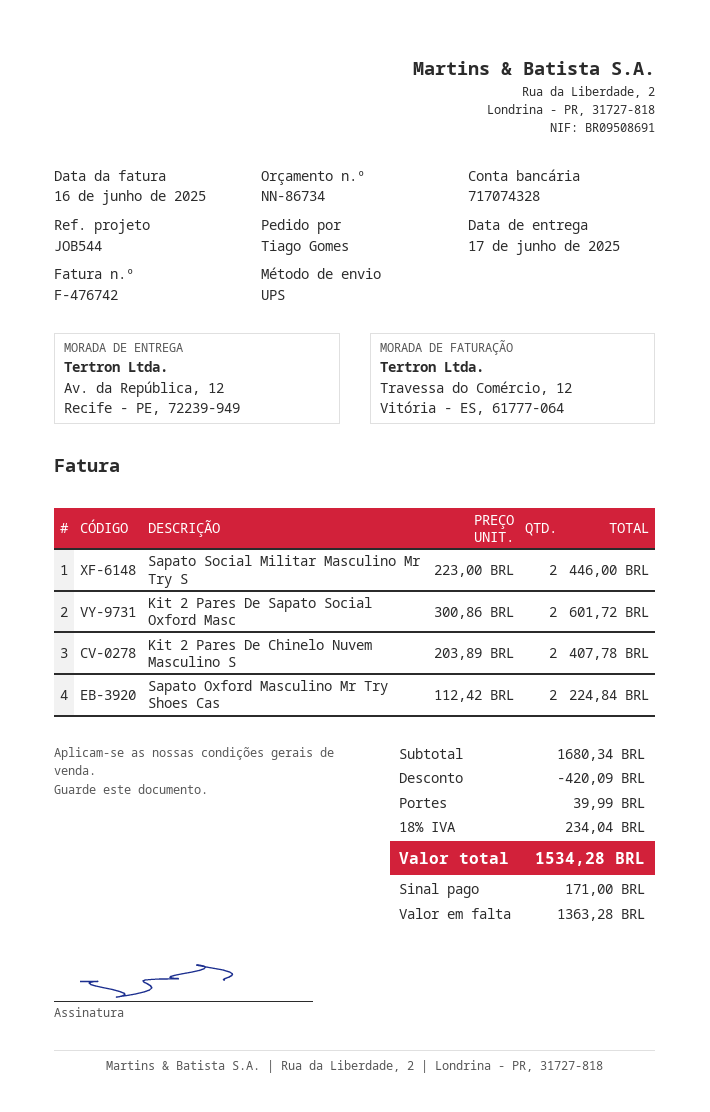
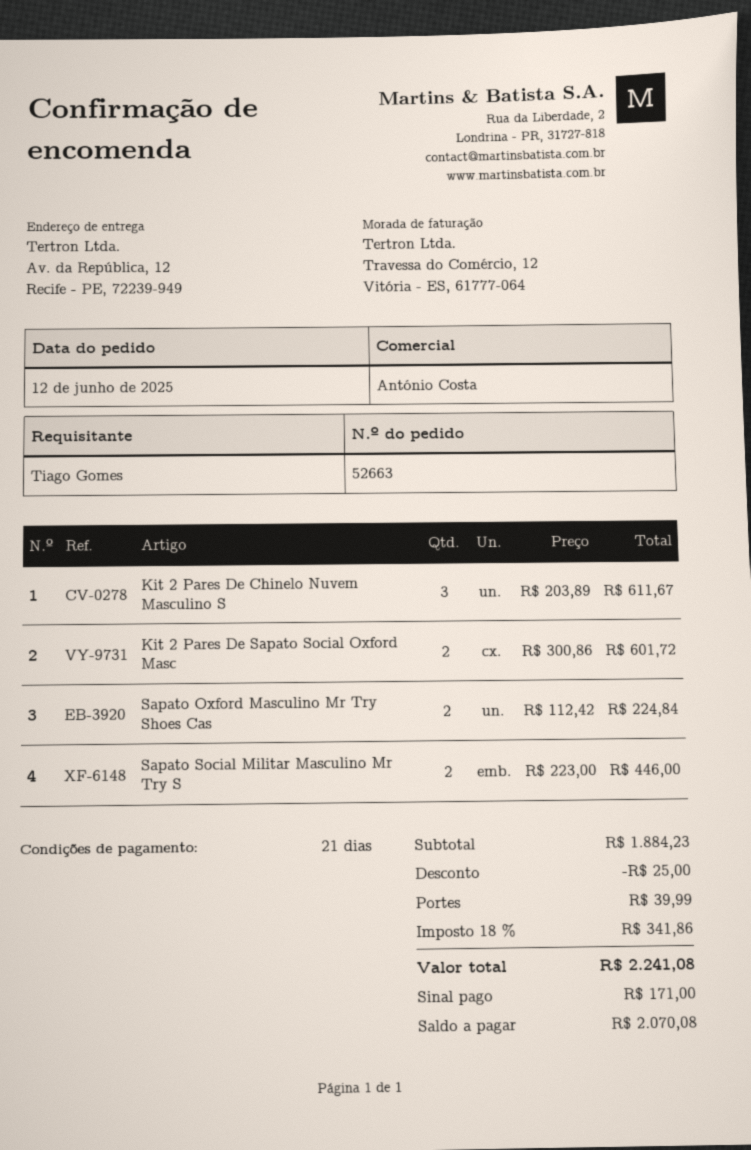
Kit 2 Pares De Chinelo Nuvem Masculino S: 2 x 203.89 = 407.78 -> 3 x 203.89 = 611.67
subtotal: 1680.34 -> 1884.23
discount: 420.09 -> 25.00
tax: 18% = 234.04 -> 18% = 341.86
total: 1534.28 -> 2241.08
balance: 1363.28 -> 2070.08

